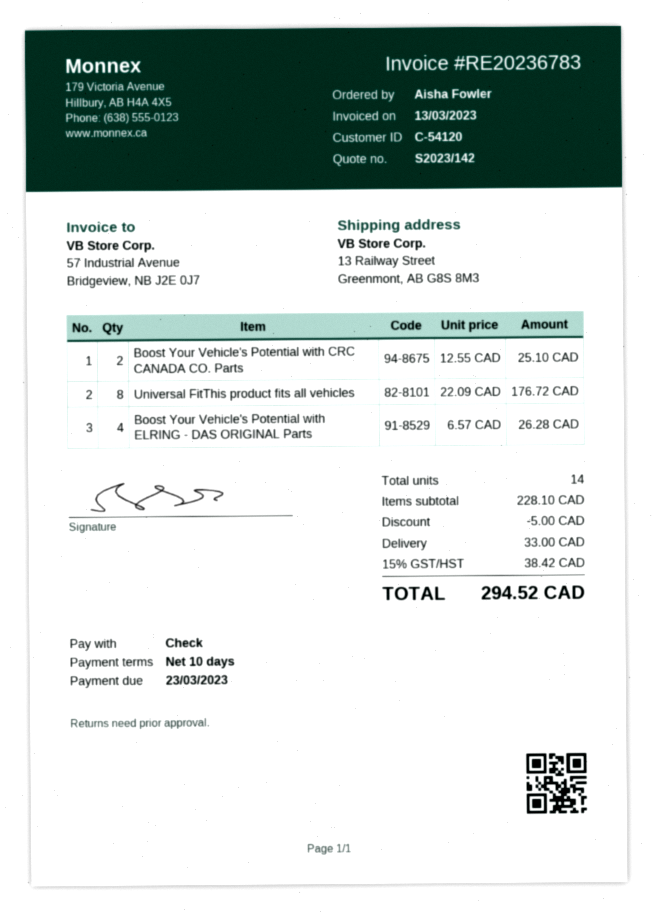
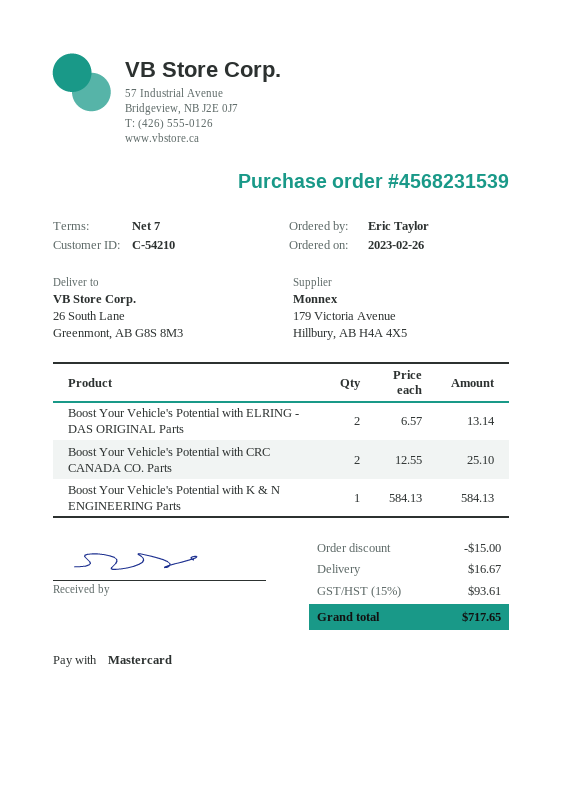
payment terms: 10 days -> 7 days
customer number: C-54120 -> C-54210
ordered by: Aisha Fowler -> Eric Taylor
payment method: cheque -> Mastercard
ship to: 13 Railway Street, Greenmont, AB G8S 8M3 -> 26 South Lane, Greenmont, AB G8S 8M3
Universal FitThis product fits all vehicles: 8 x 22.09 = 176.72 -> none
Boost Your Vehicle's Potential with ELRING - DAS ORIGINAL Parts: 4 x 6.57 = 26.28 -> 2 x 6.57 = 13.14
Boost Your Vehicle's Potential with K & N ENGINEERING Parts: none -> 1 x 584.13 = 584.13
discount: 5.00 -> 15.00
shipping: 33.00 -> 16.67
tax: 15% = 38.42 -> 15% = 93.61
total: 294.52 -> 717.65

